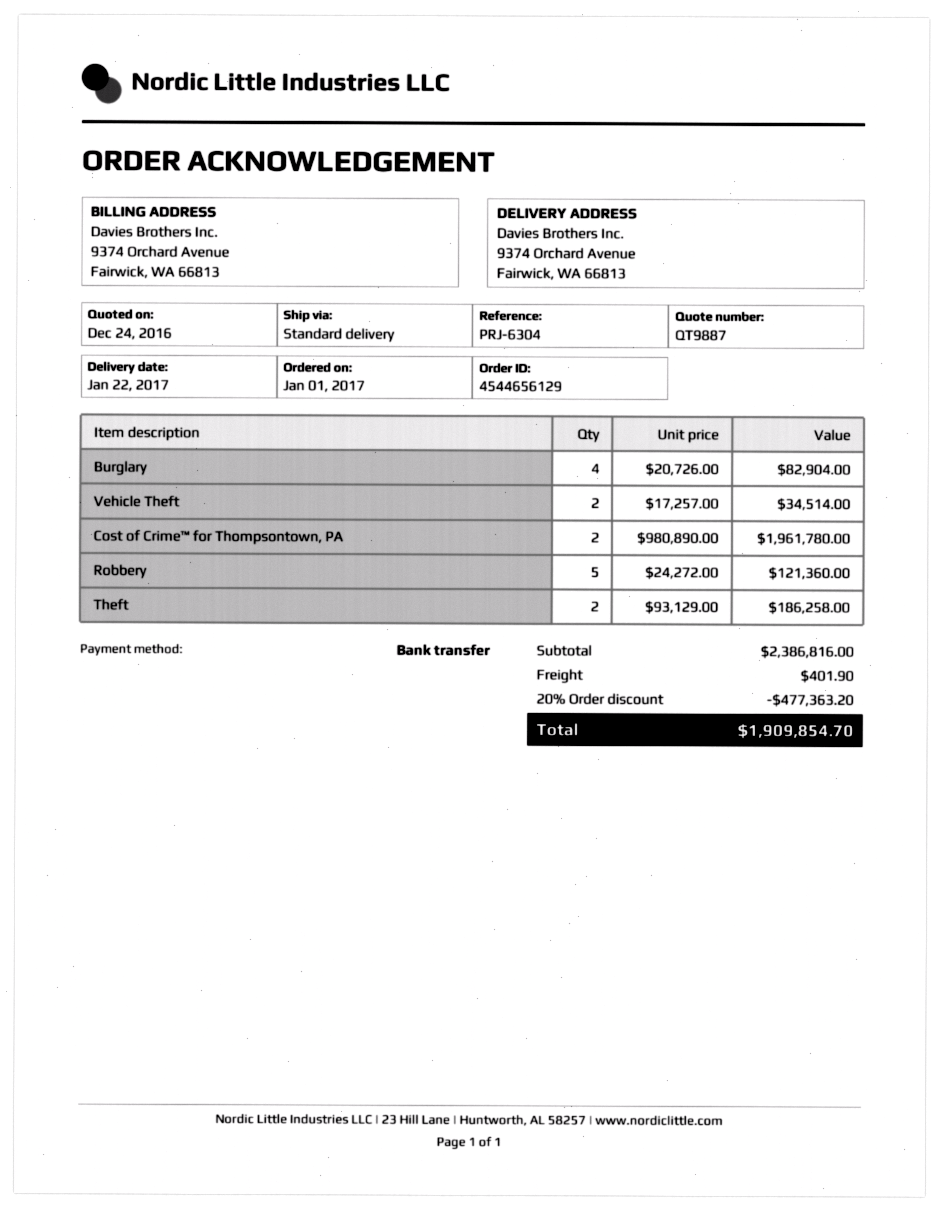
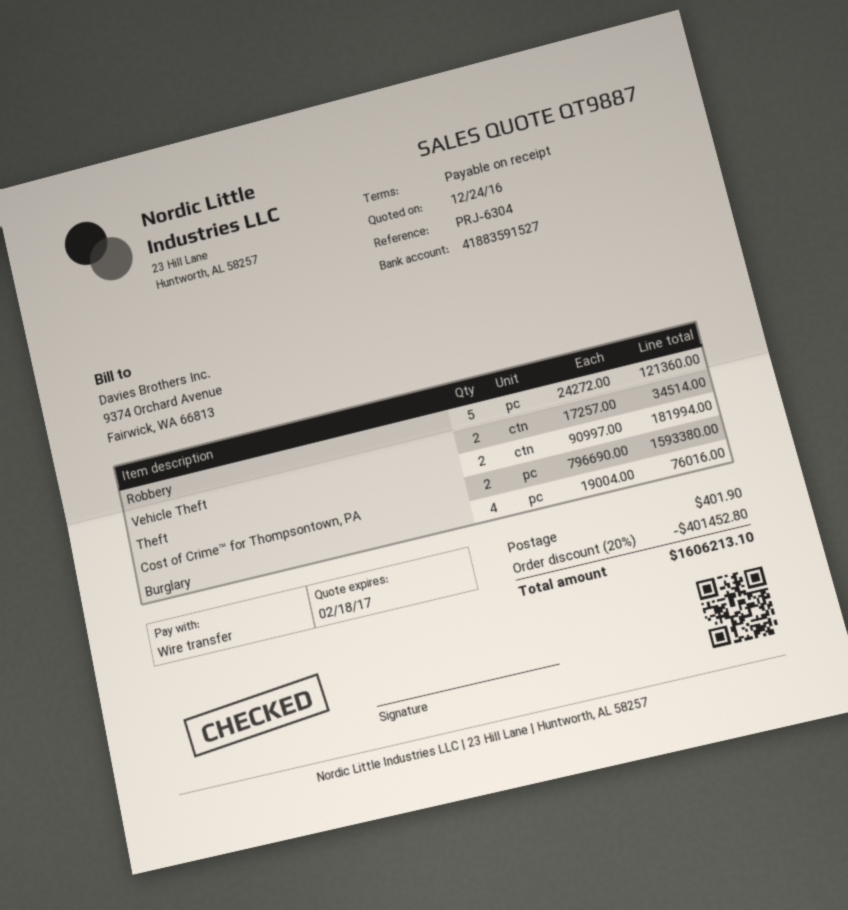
Burglary: 4 x 20726.00 = 82904.00 -> 4 x 19004.00 = 76016.00
Cost of Crime™ for Thompsontown, PA: 2 x 980890.00 = 1961780.00 -> 2 x 796690.00 = 1593380.00
Theft: 2 x 93129.00 = 186258.00 -> 2 x 90997.00 = 181994.00
discount: 20% = 477363.20 -> 20% = 401452.80
total: 1909854.70 -> 1606213.10

